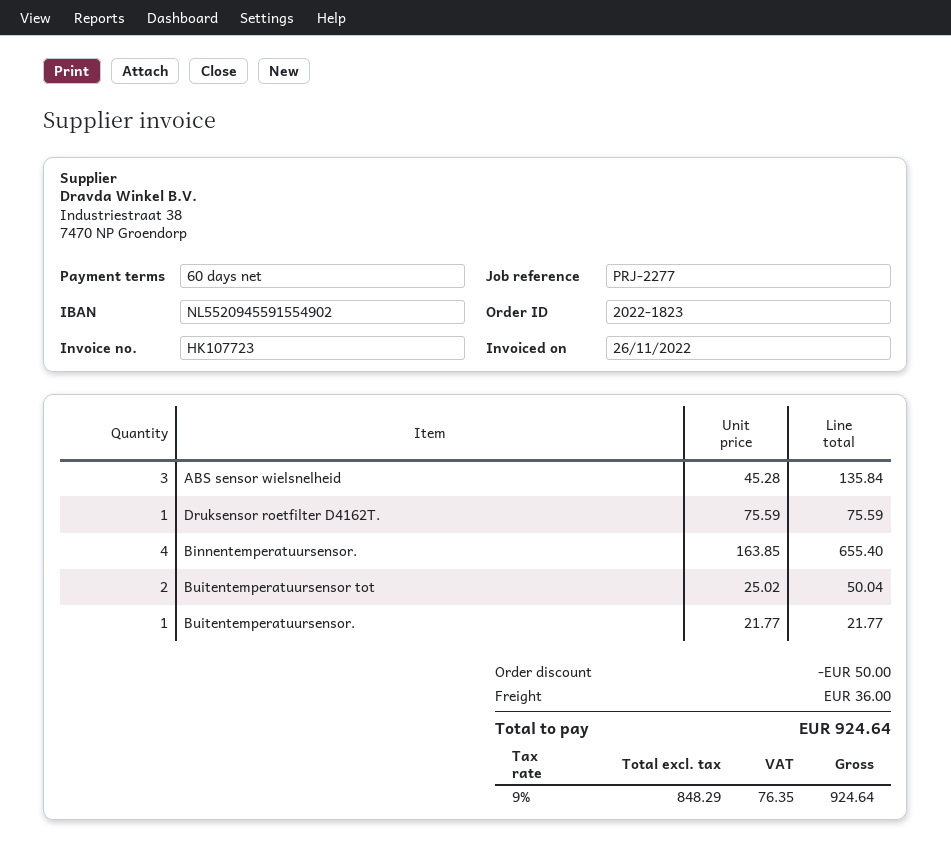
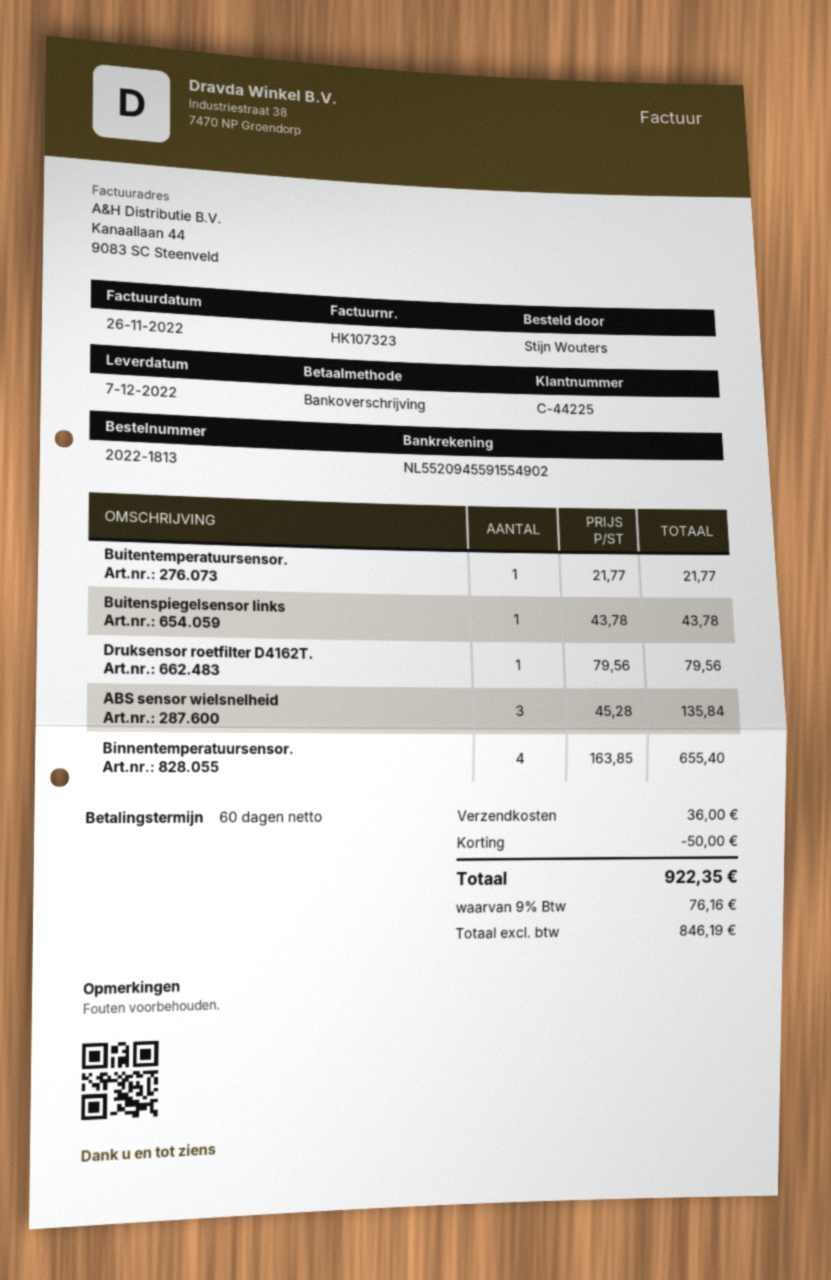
order number: 2022-1823 -> 2022-1813
invoice number: HK107723 -> HK107323
Druksensor roetfilter D4162T.: 1 x 75.59 = 75.59 -> 1 x 79.56 = 79.56
Buitentemperatuursensor tot: 2 x 25.02 = 50.04 -> none
Buitenspiegelsensor links: none -> 1 x 43.78 = 43.78
net: 848.29 -> 846.19
tax: 9% = 76.35 -> 9% = 76.16
total: 924.64 -> 922.35

